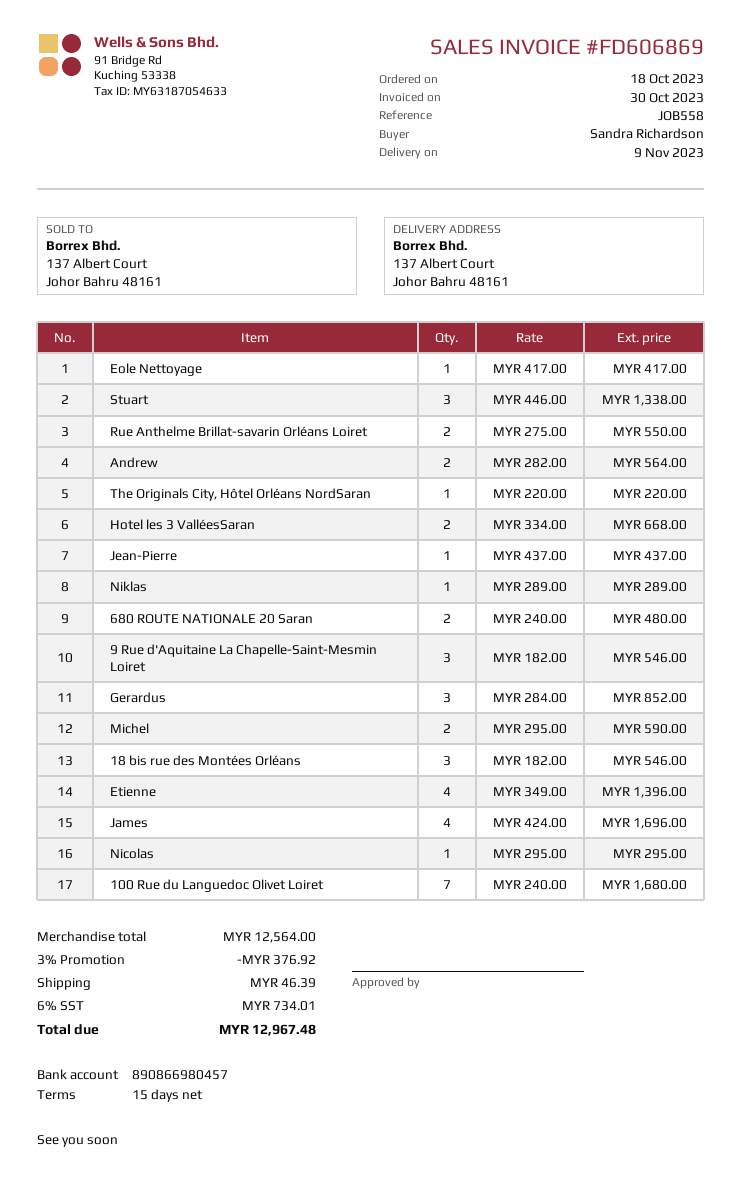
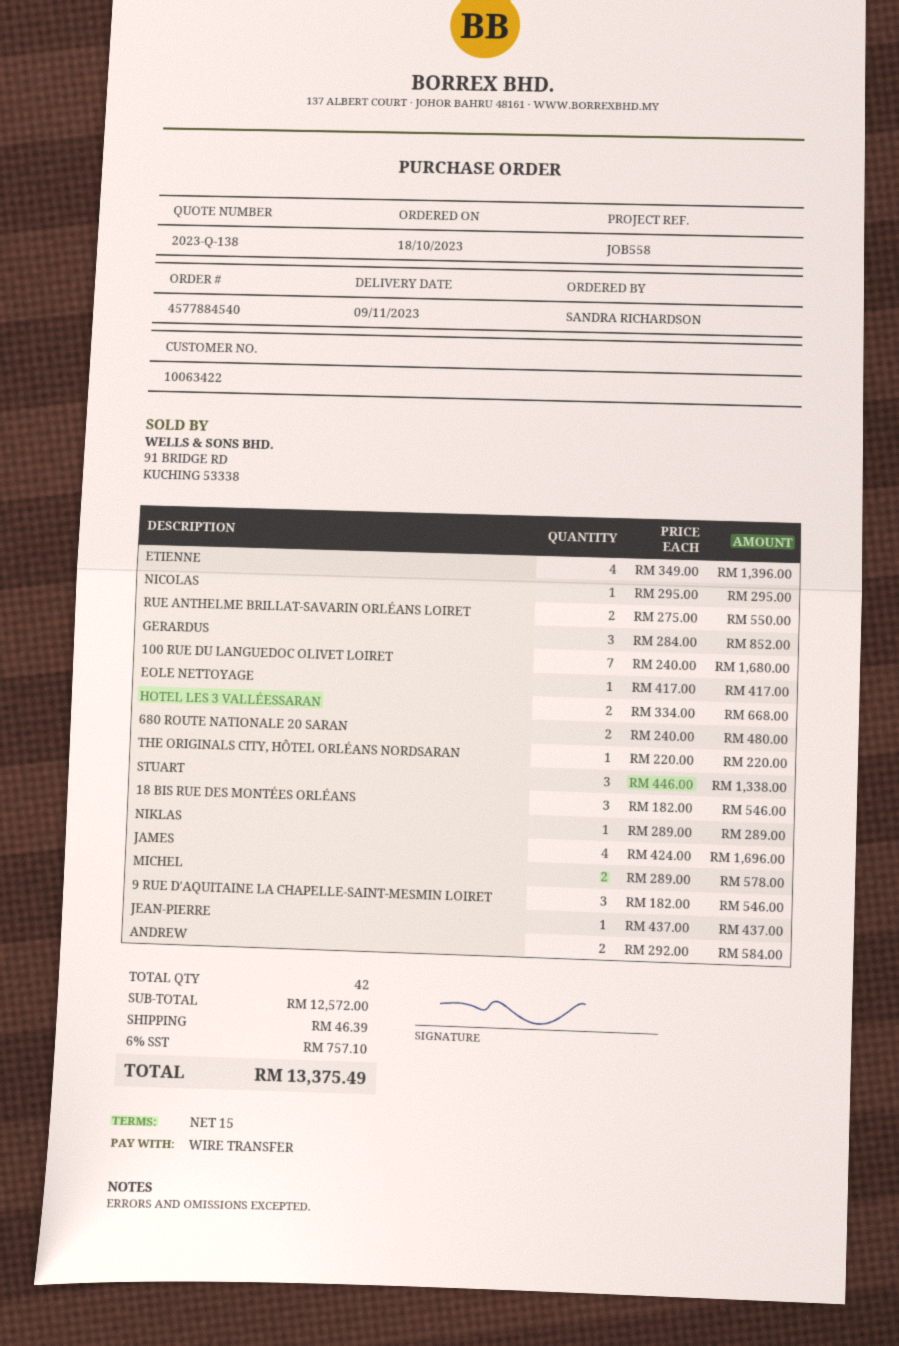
Andrew: 2 x 282.00 = 564.00 -> 2 x 292.00 = 584.00
Michel: 2 x 295.00 = 590.00 -> 2 x 289.00 = 578.00
subtotal: 12564.00 -> 12572.00
discount: 3% = 376.92 -> none
tax: 6% = 734.01 -> 6% = 757.10
total: 12967.48 -> 13375.49

